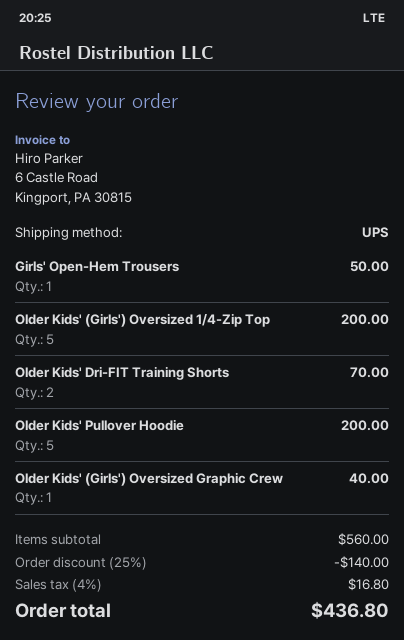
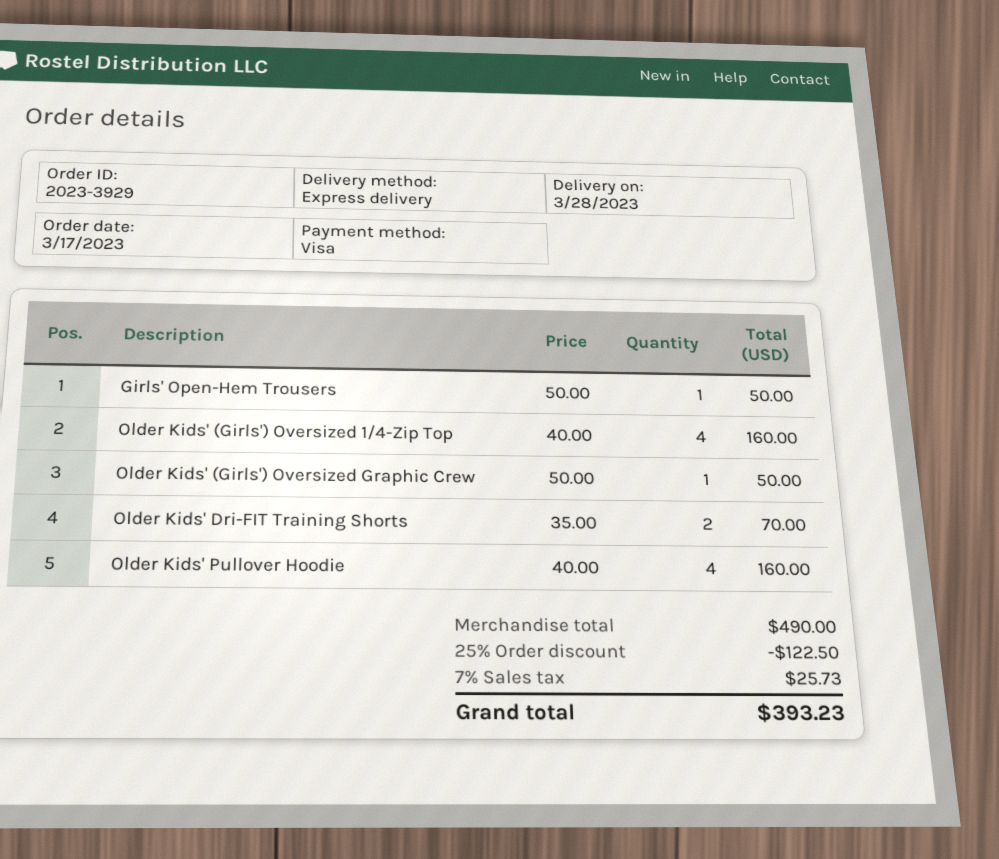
shipping method: UPS -> express
Older Kids' (Girls') Oversized 1/4-Zip Top: 5 for 200.00 -> 4 for 160.00
Older Kids' Pullover Hoodie: 5 for 200.00 -> 4 for 160.00
Older Kids' (Girls') Oversized Graphic Crew: 1 for 40.00 -> 1 for 50.00
subtotal: 560.00 -> 490.00
discount: 25% = 140.00 -> 25% = 122.50
tax: 4% = 16.80 -> 7% = 25.73
total: 436.80 -> 393.23

